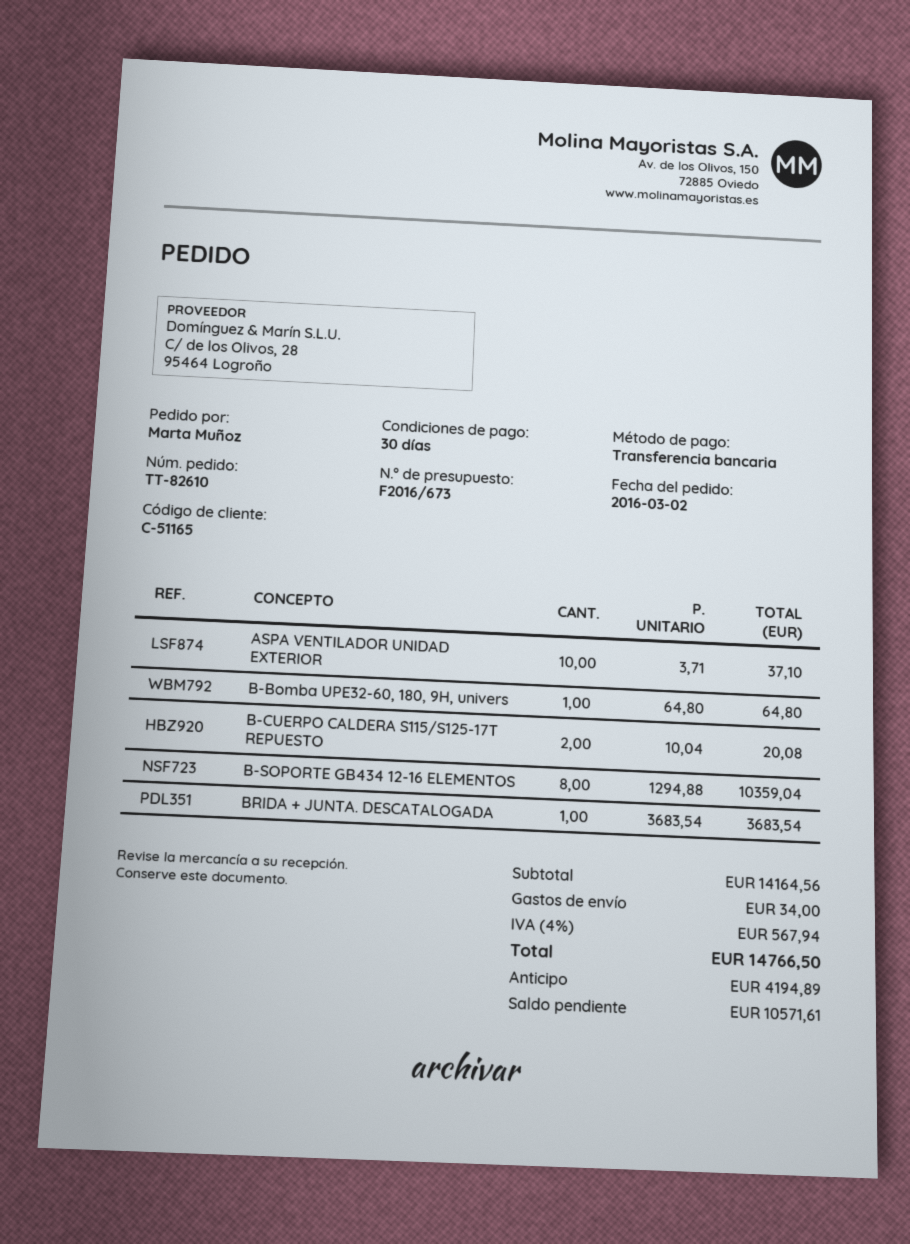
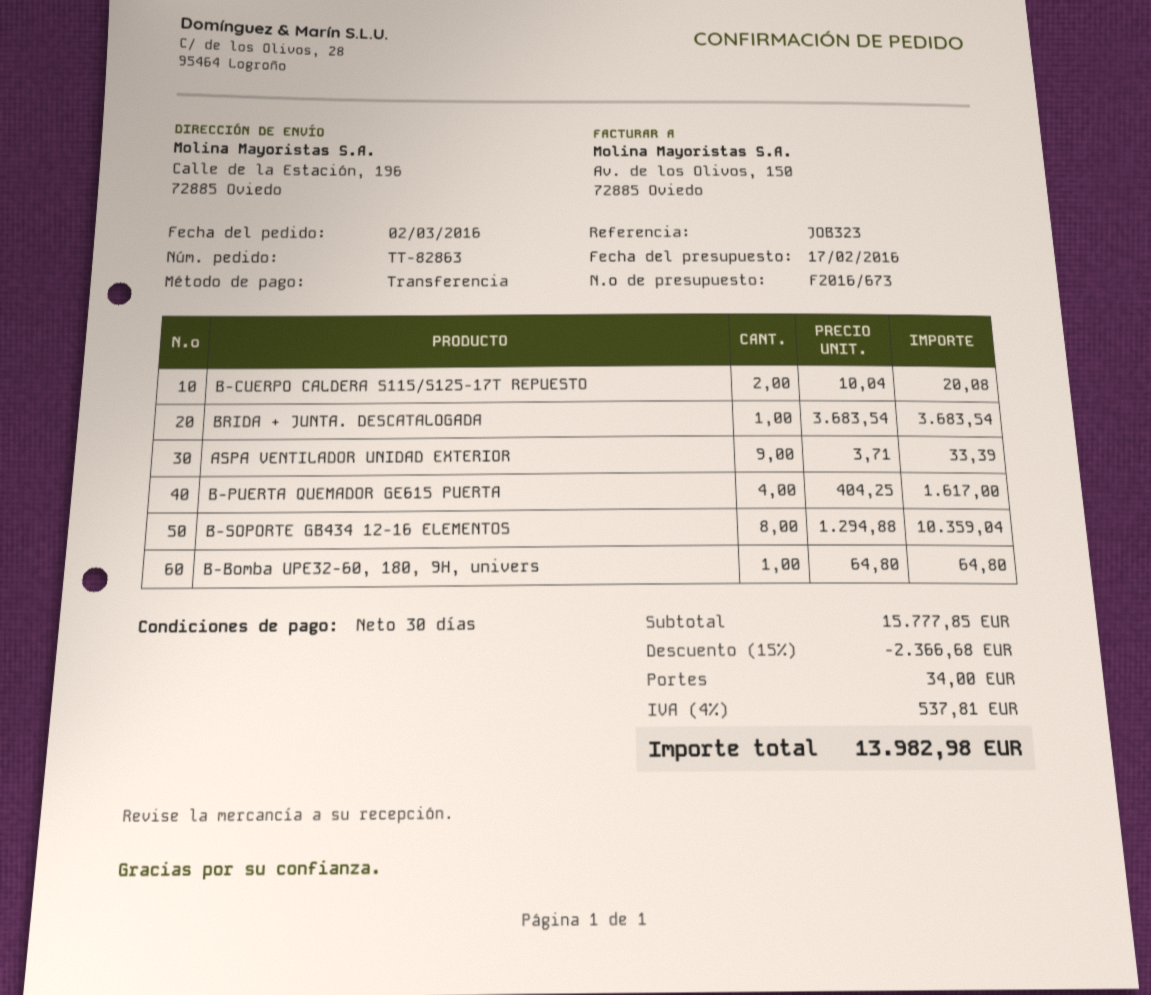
order number: TT-82610 -> TT-82863
ASPA VENTILADOR UNIDAD EXTERIOR: 10 x 3.71 = 37.10 -> 9 x 3.71 = 33.39
B-PUERTA QUEMADOR GE615 PUERTA: none -> 4 x 404.25 = 1617.00
subtotal: 14164.56 -> 15777.85
discount: none -> 15% = 2366.68
tax: 4% = 567.94 -> 4% = 537.81
total: 14766.50 -> 13982.98

